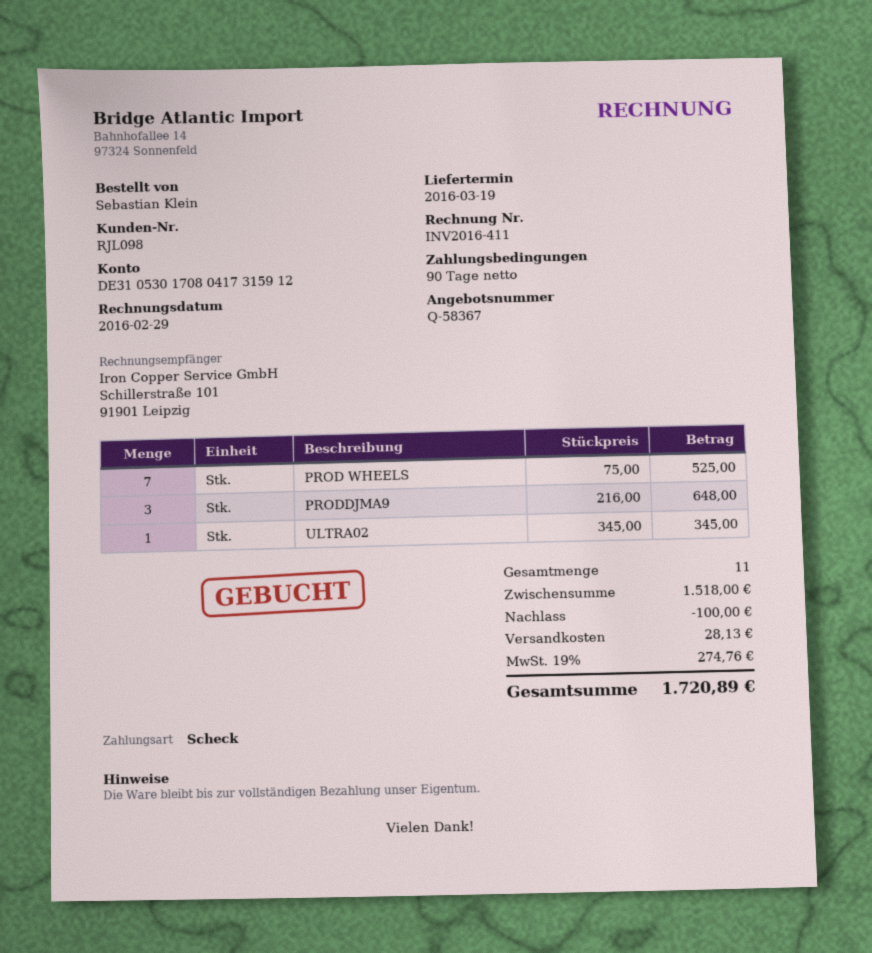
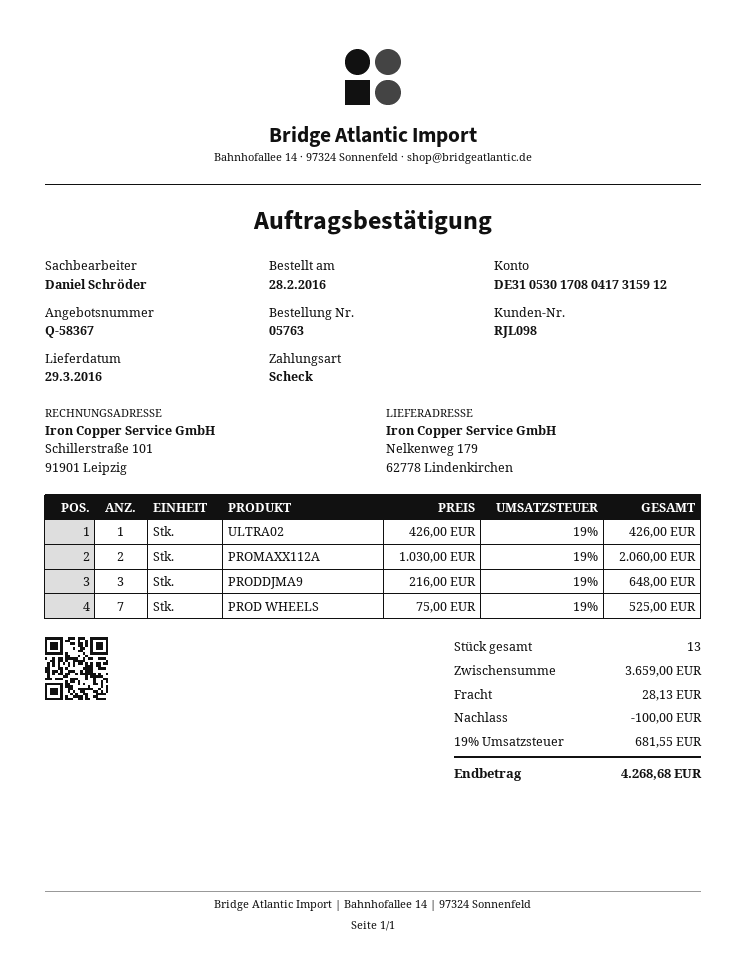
delivery date: 2016-03-19 -> 2016-03-29
ULTRA02: 1 x 345.00 = 345.00 -> 1 x 426.00 = 426.00
PROMAXX112A: none -> 2 x 1030.00 = 2060.00
total quantity: 11 -> 13
subtotal: 1518.00 -> 3659.00
tax: 19% = 274.76 -> 19% = 681.55
total: 1720.89 -> 4268.68

